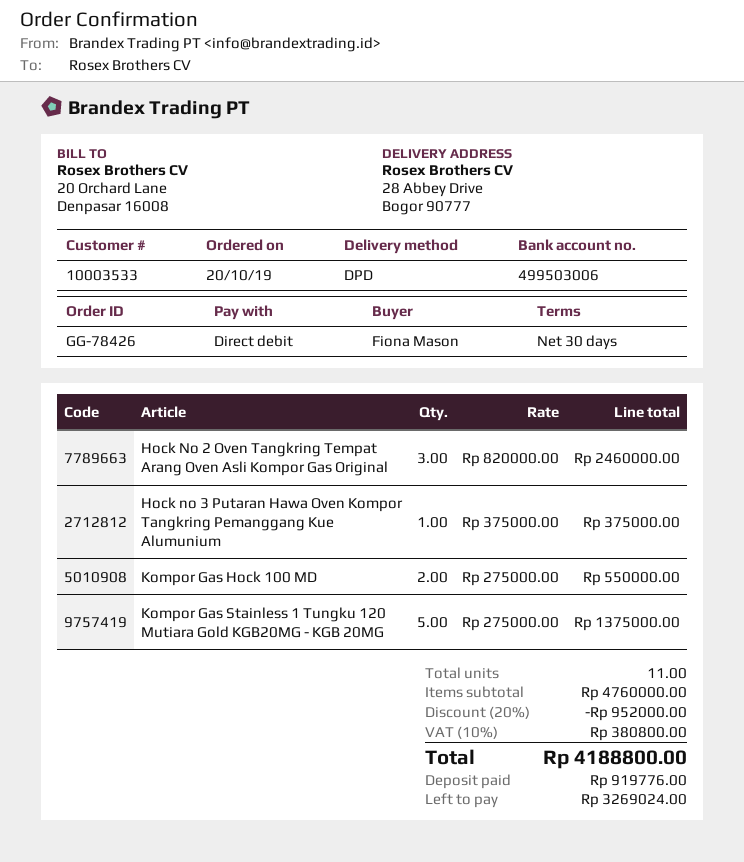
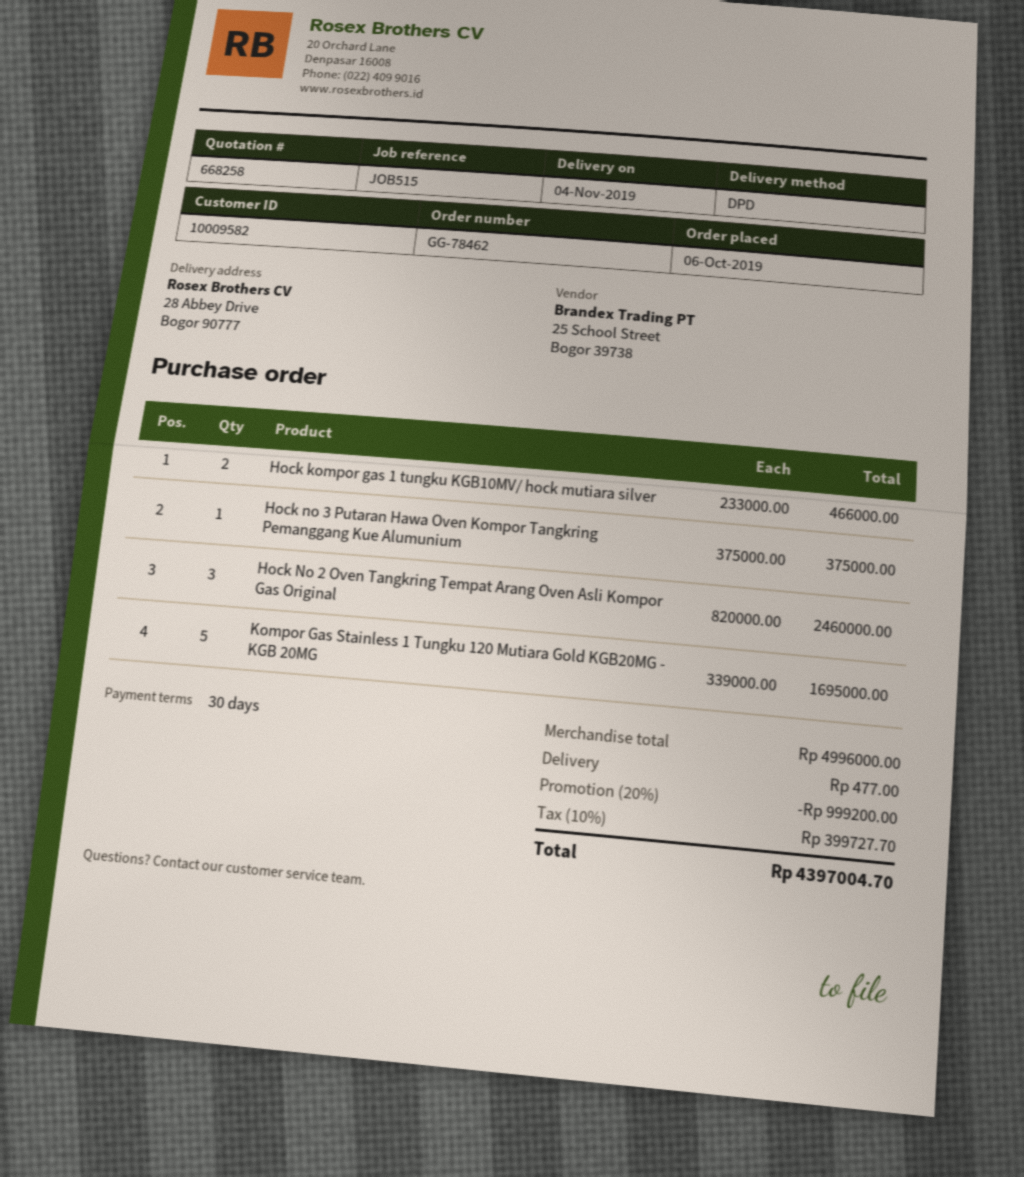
order number: GG-78426 -> GG-78462
order date: 2019-10-20 -> 2019-10-06
customer number: 10003533 -> 10009582
Kompor Gas Hock 100 MD: 2 x 275000.00 = 550000.00 -> none
Kompor Gas Stainless 1 Tungku 120 Mutiara Gold KGB20MG - KGB 20MG: 5 x 275000.00 = 1375000.00 -> 5 x 339000.00 = 1695000.00
Hock kompor gas 1 tungku KGB10MV/ hock mutiara silver: none -> 2 x 233000.00 = 466000.00
subtotal: 4760000.00 -> 4996000.00
discount: 20% = 952000.00 -> 20% = 999200.00
shipping: none -> 477.00
tax: 10% = 380800.00 -> 10% = 399727.70
total: 4188800.00 -> 4397004.70

